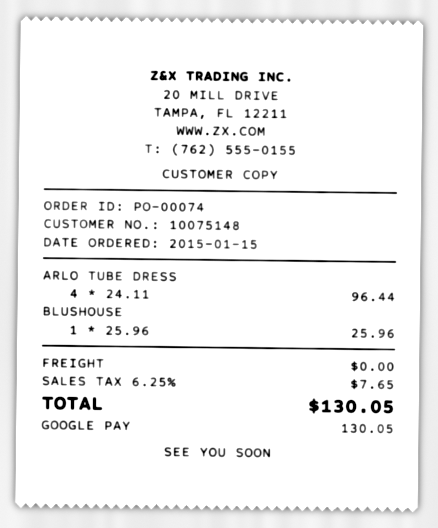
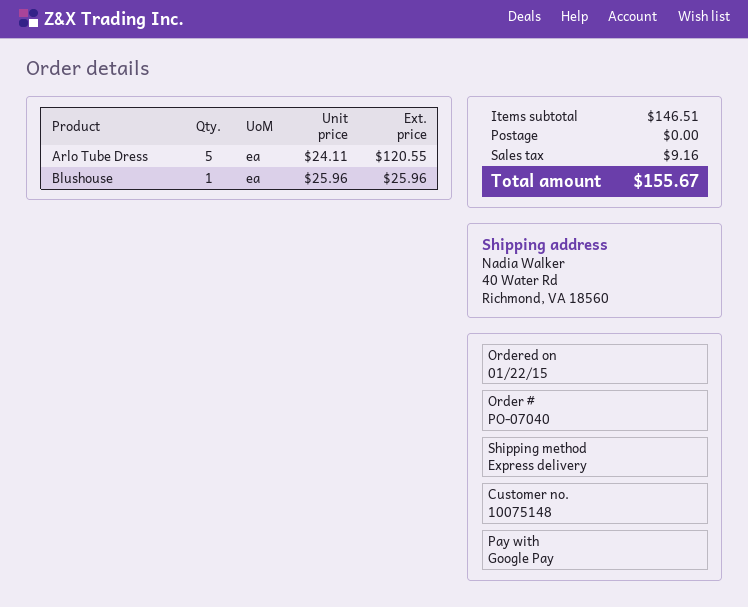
order number: PO-00074 -> PO-07040
order date: 2015-01-15 -> 2015-01-22
ARLO TUBE DRESS: 4 x 24.11 = 96.44 -> 5 x 24.11 = 120.55
tax: 7.65 -> 9.16
total: 130.05 -> 155.67

